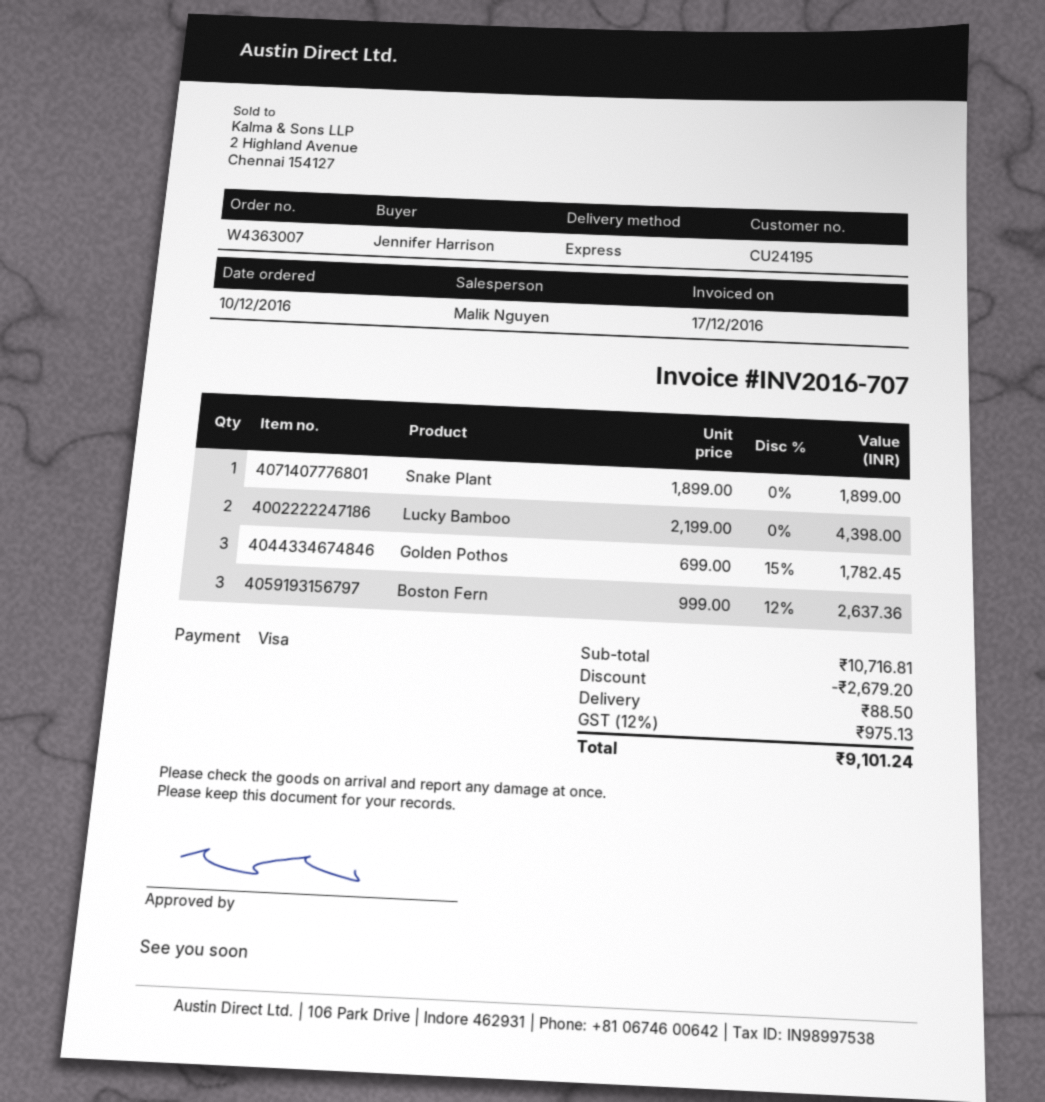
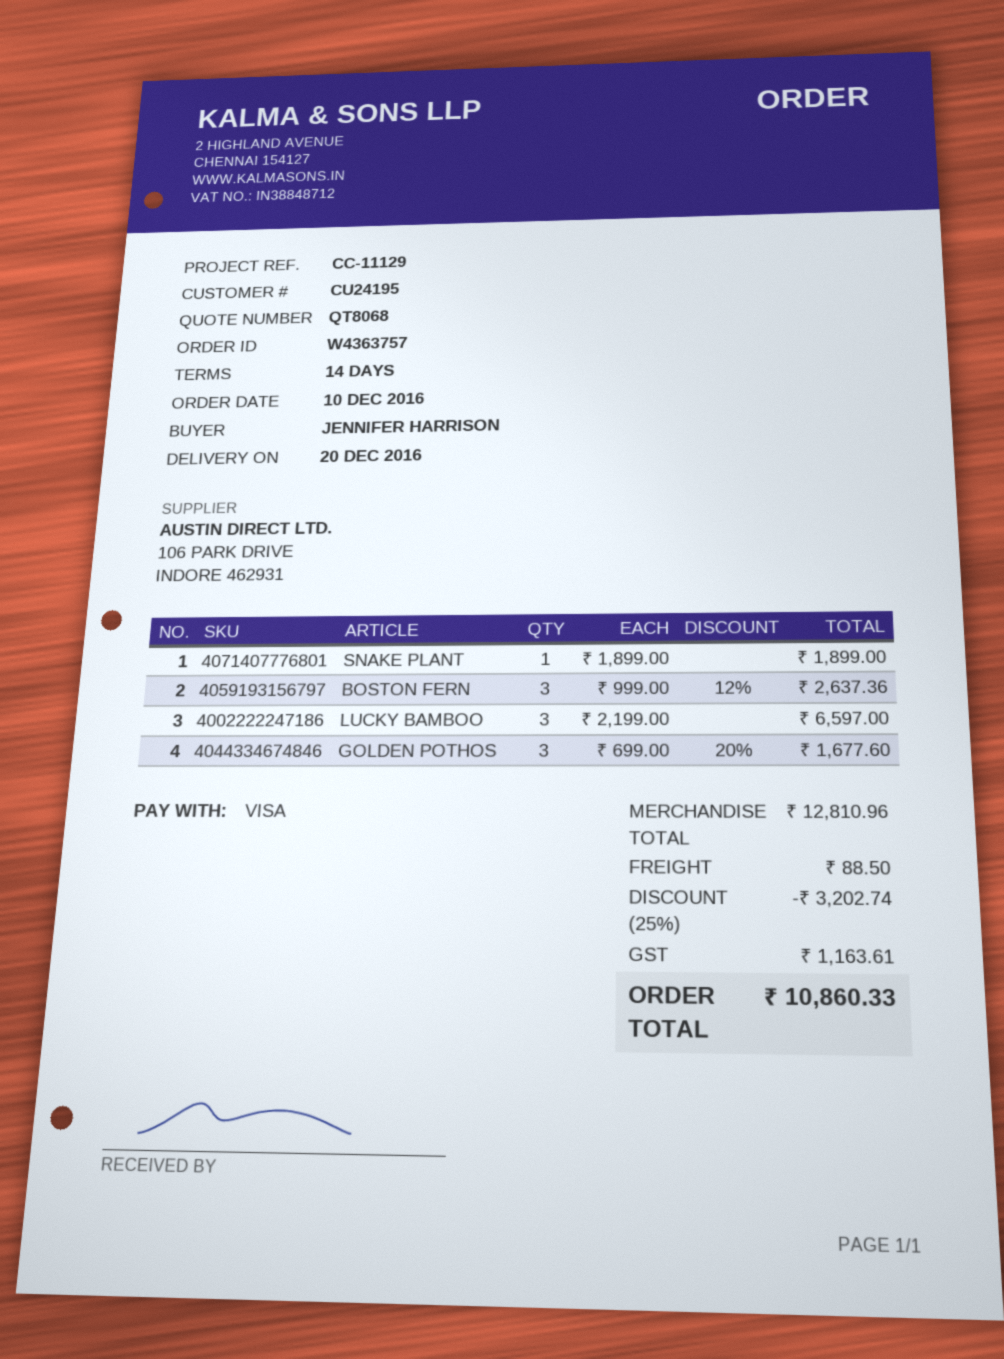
order number: W4363007 -> W4363757
Lucky Bamboo: 2 x 2199.00 = 4398.00 -> 3 x 2199.00 = 6597.00
Golden Pothos: 3 x 699.00 - 15% = 1782.45 -> 3 x 699.00 - 20% = 1677.60
subtotal: 10716.81 -> 12810.96
discount: 2679.20 -> 3202.74
tax: 975.13 -> 1163.61
total: 9101.24 -> 10860.33

